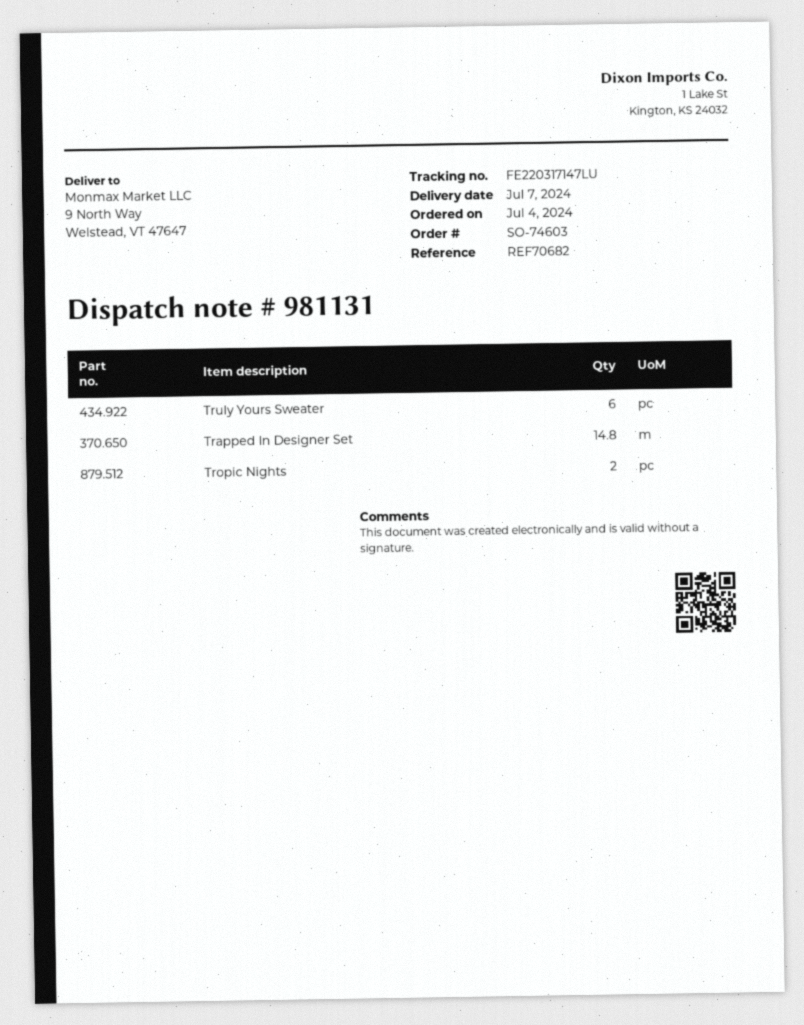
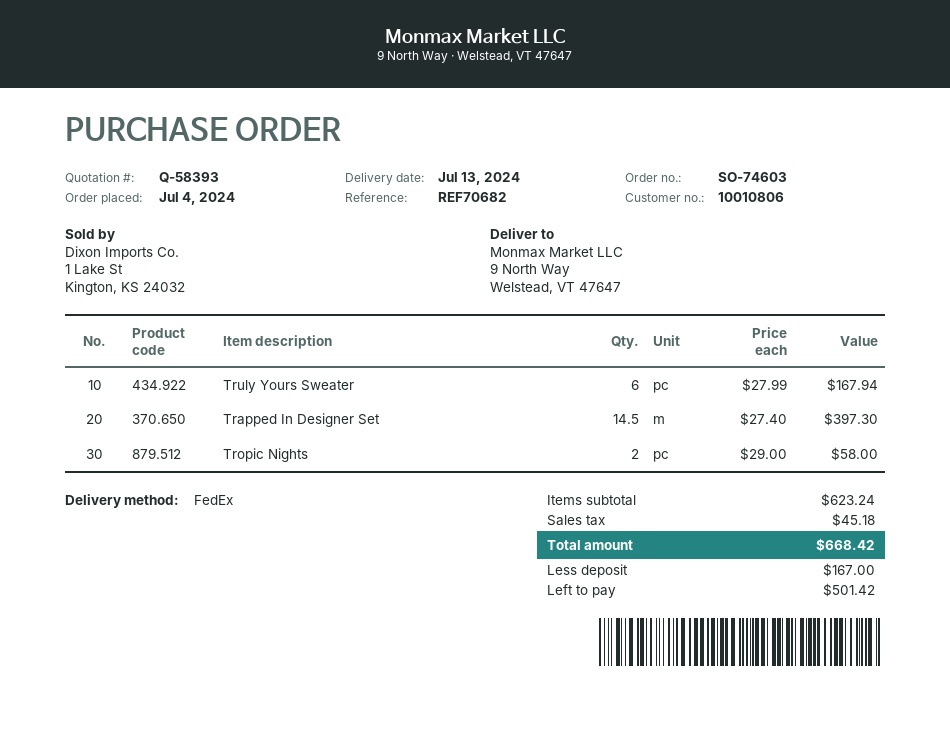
delivery date: 2024-07-07 -> 2024-07-13
Trapped In Designer Set: 14.8 -> 14.5

